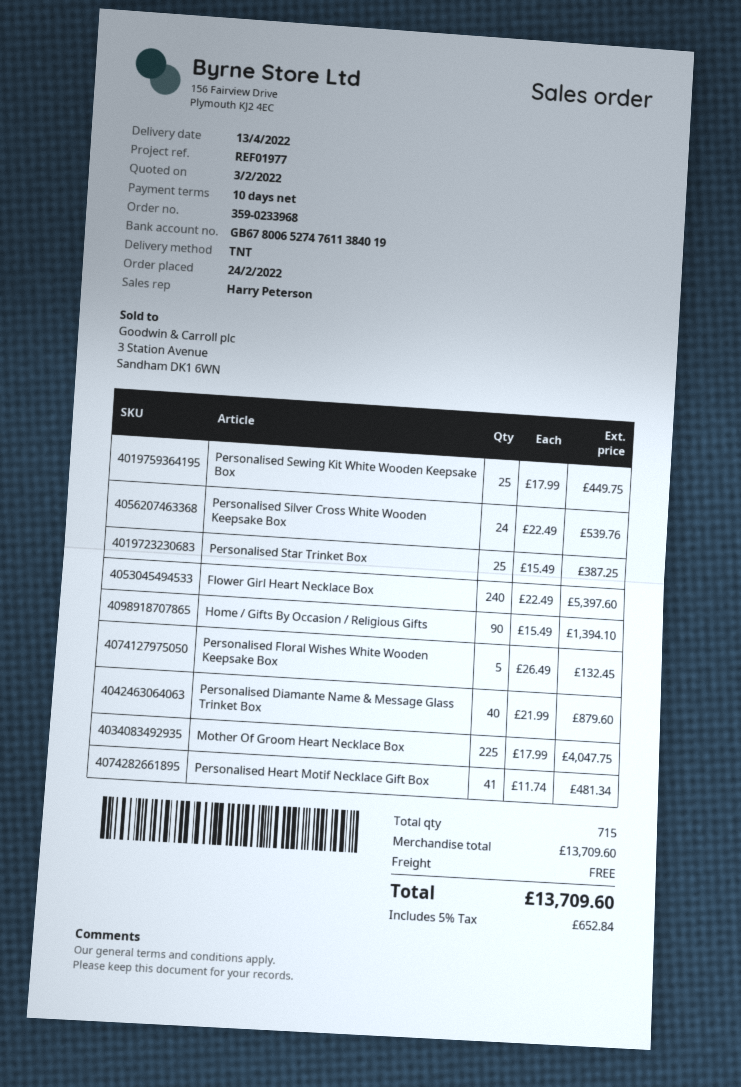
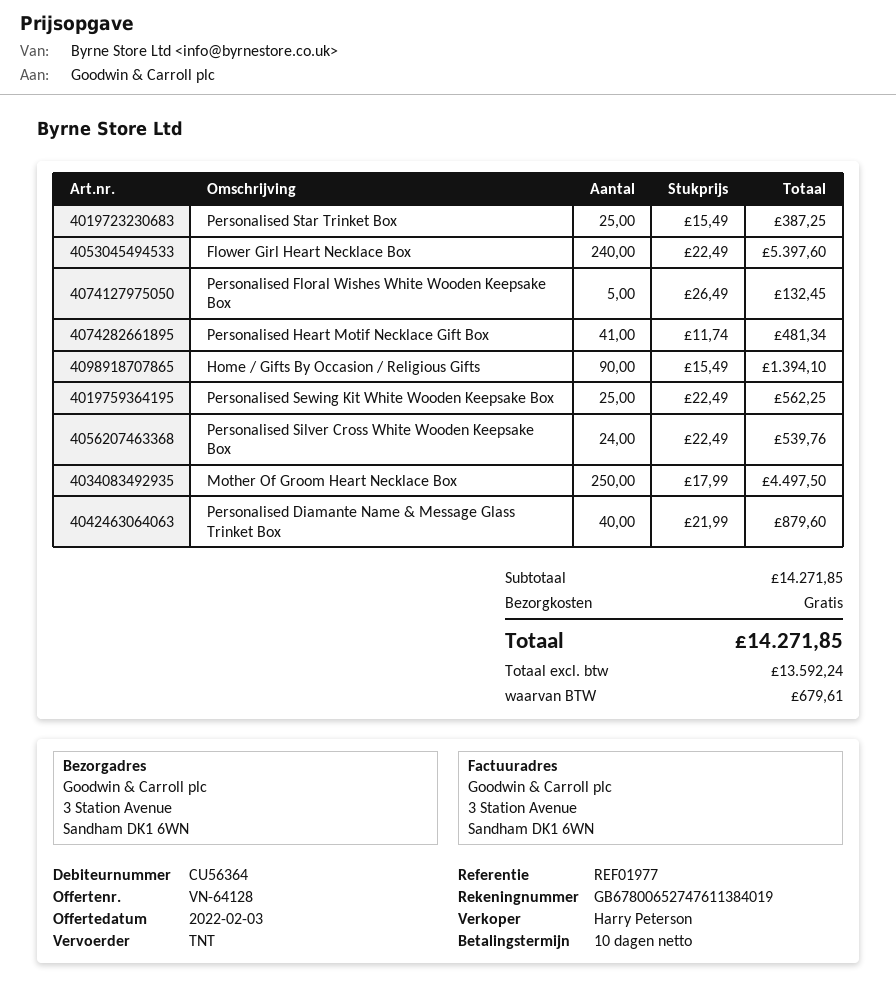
Personalised Sewing Kit White Wooden Keepsake Box: 25 x 17.99 = 449.75 -> 25 x 22.49 = 562.25
Mother Of Groom Heart Necklace Box: 225 x 17.99 = 4047.75 -> 250 x 17.99 = 4497.50
subtotal: 13709.60 -> 14271.85
tax: 652.84 -> 679.61
total: 13709.60 -> 14271.85

